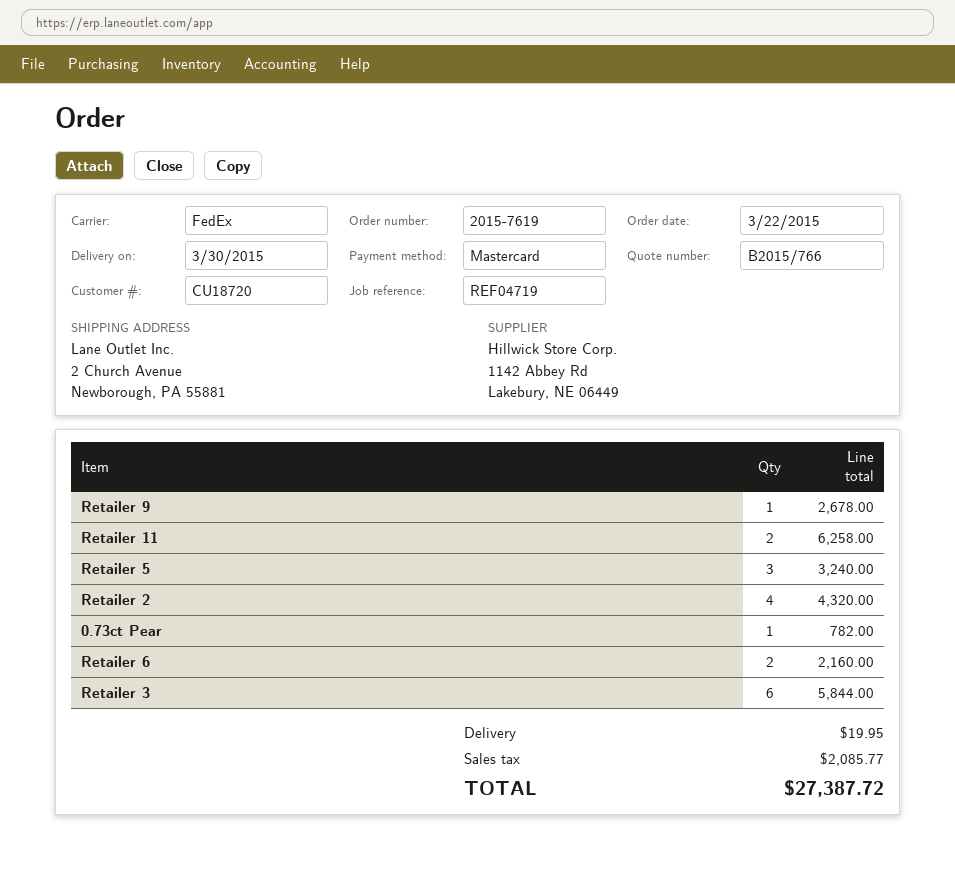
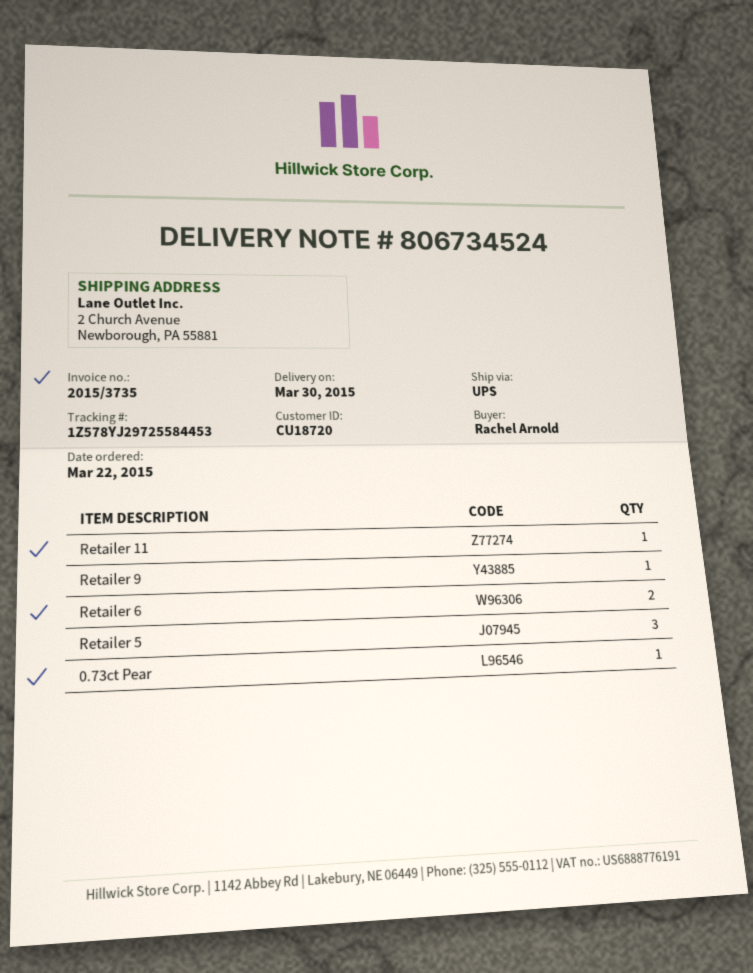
shipping method: FedEx -> UPS
Retailer 11: 2 -> 1
Retailer 2: 4 -> none
Retailer 3: 6 -> none

